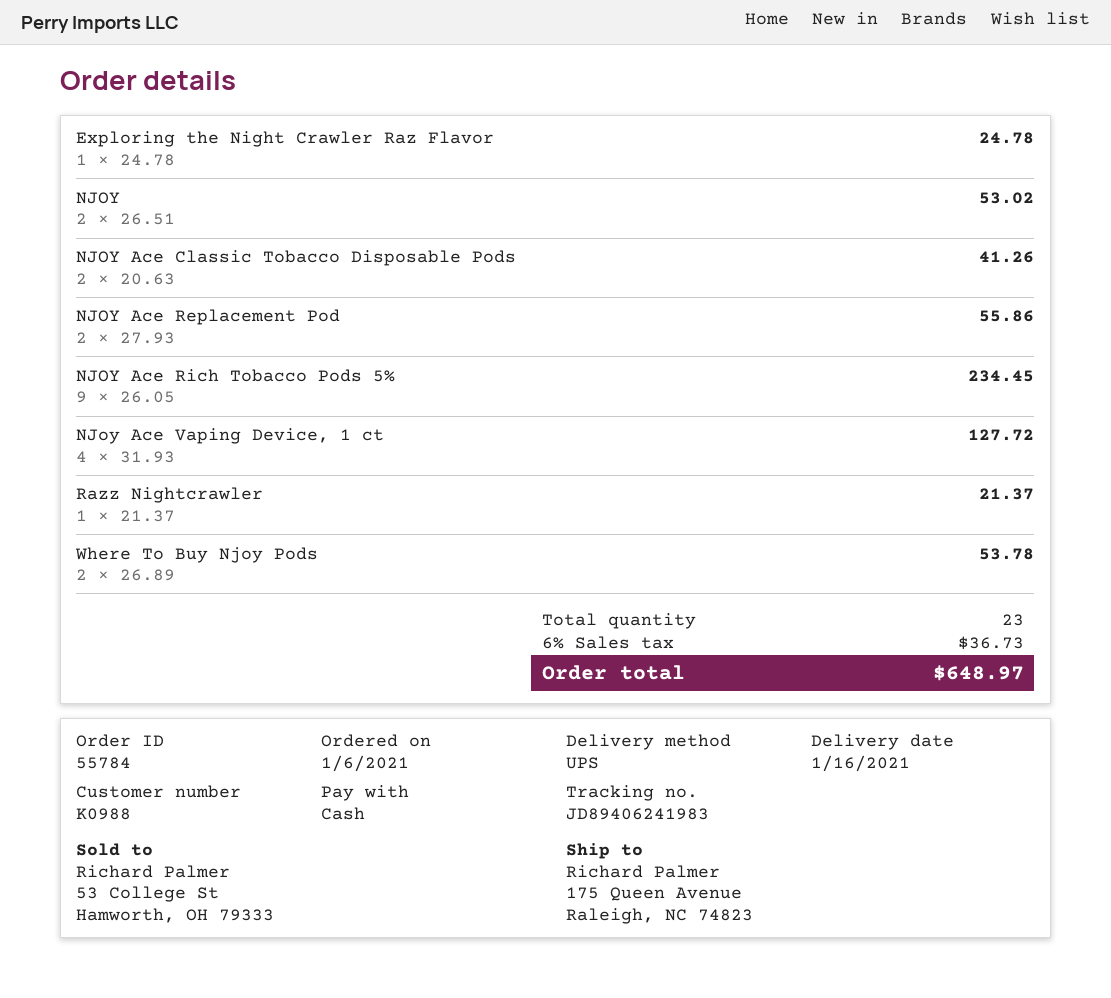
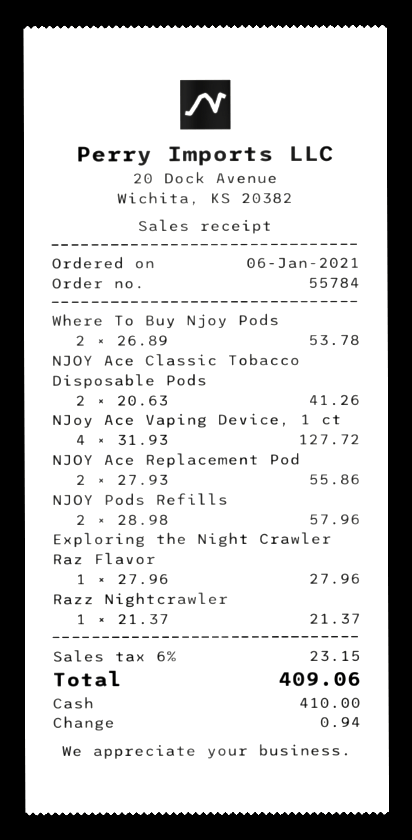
Exploring the Night Crawler Raz Flavor: 1 x 24.78 = 24.78 -> 1 x 27.96 = 27.96
NJOY: 2 x 26.51 = 53.02 -> none
NJOY Ace Rich Tobacco Pods 5%: 9 x 26.05 = 234.45 -> none
NJOY Pods Refills: none -> 2 x 28.98 = 57.96
tax: 6% = 36.73 -> 6% = 23.15
total: 648.97 -> 409.06

